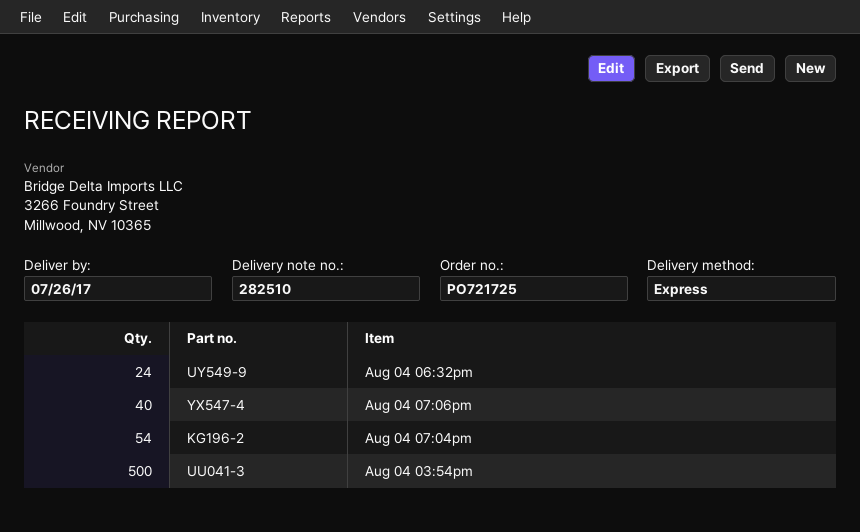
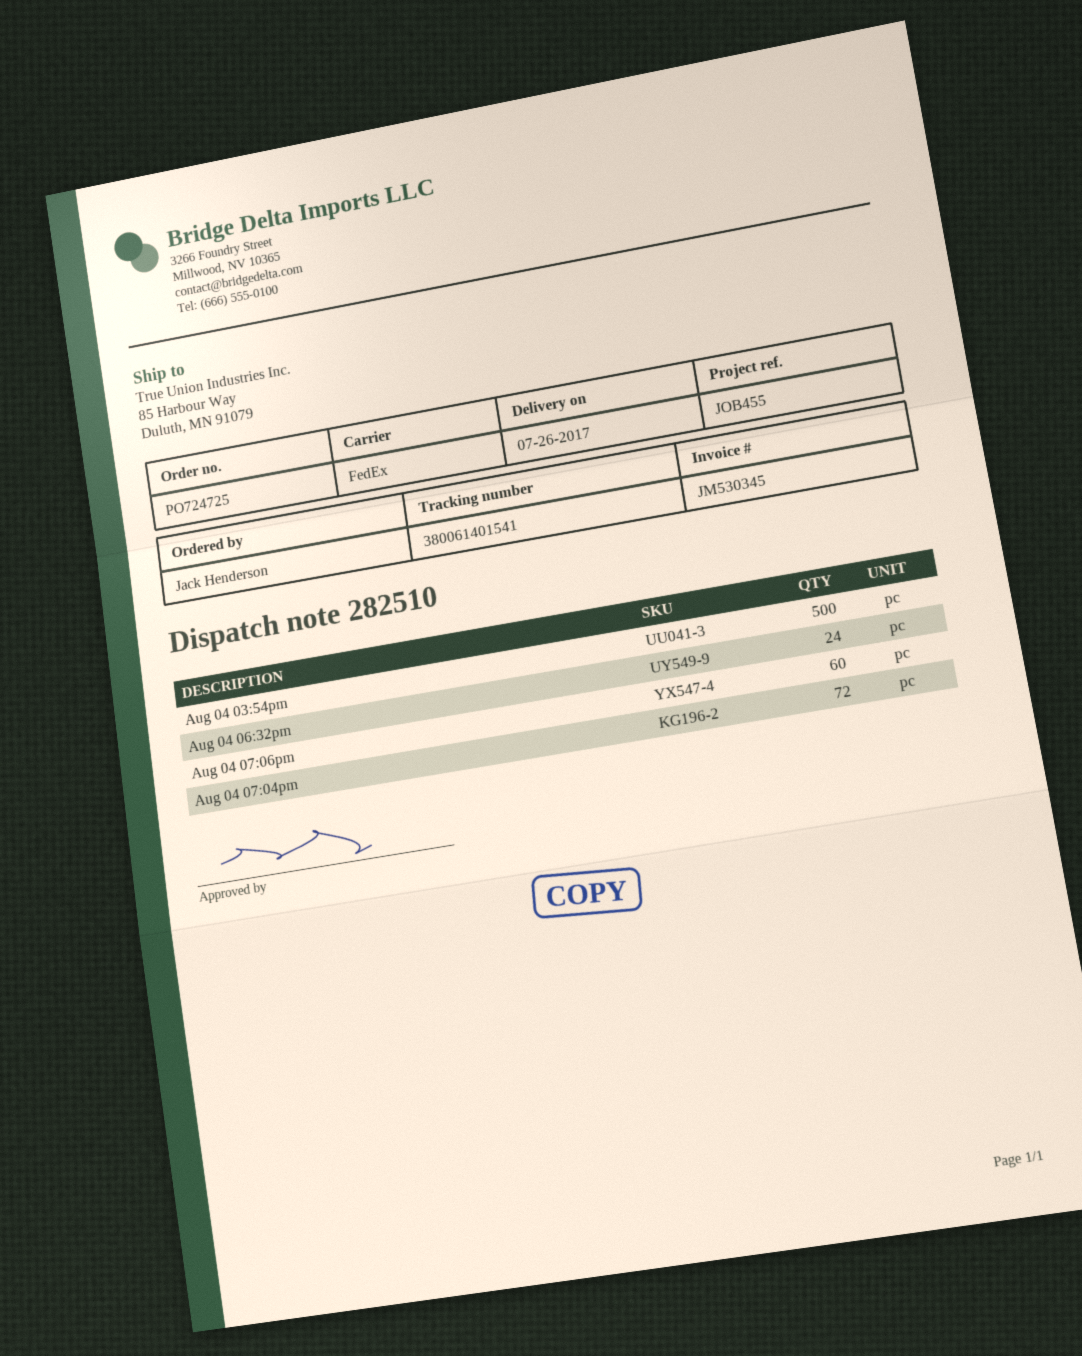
order number: PO721725 -> PO724725
shipping method: express -> FedEx
Aug 04 07:06pm: 40 -> 60
Aug 04 07:04pm: 54 -> 72

